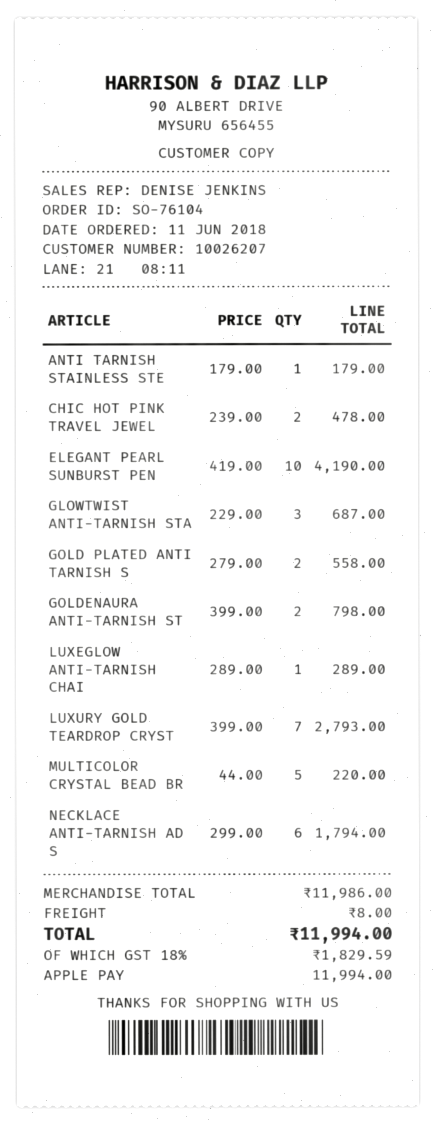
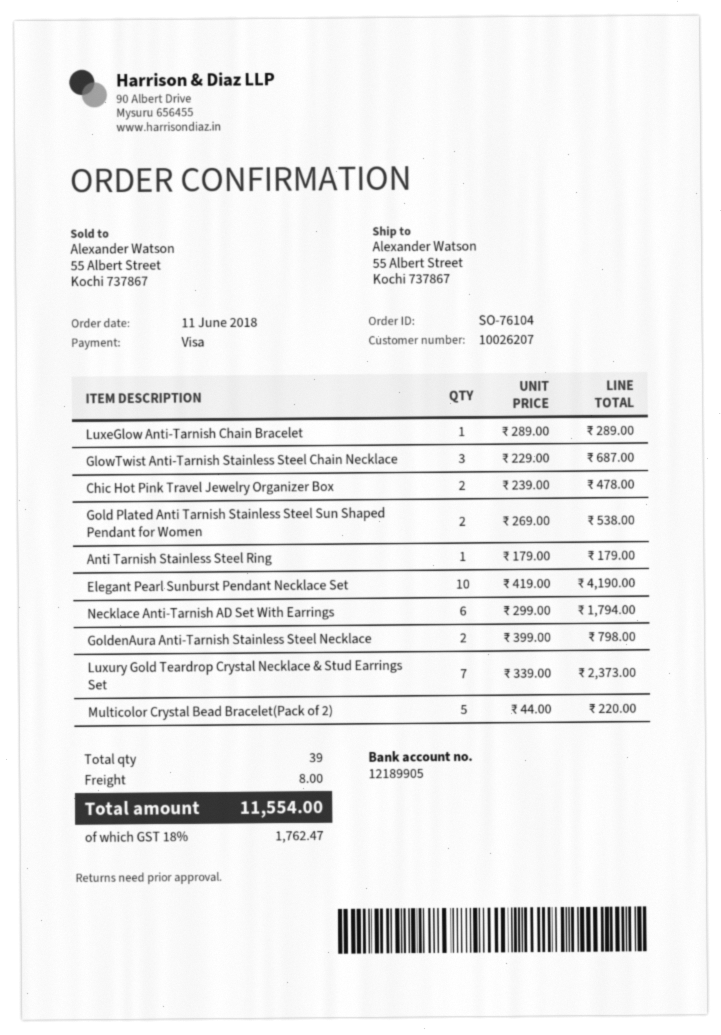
payment method: Apple Pay -> Visa
GOLD PLATED ANTI TARNISH S: 2 x 279.00 = 558.00 -> 2 x 269.00 = 538.00
LUXURY GOLD TEARDROP CRYST: 7 x 399.00 = 2793.00 -> 7 x 339.00 = 2373.00
tax: 18% = 1829.59 -> 18% = 1762.47
total: 11994.00 -> 11554.00

